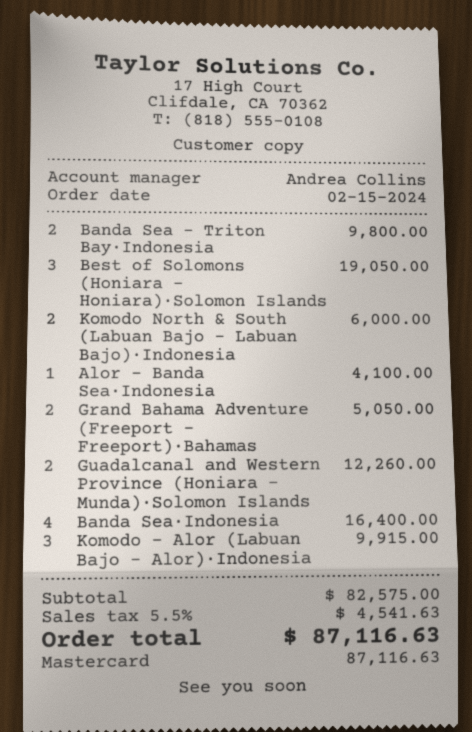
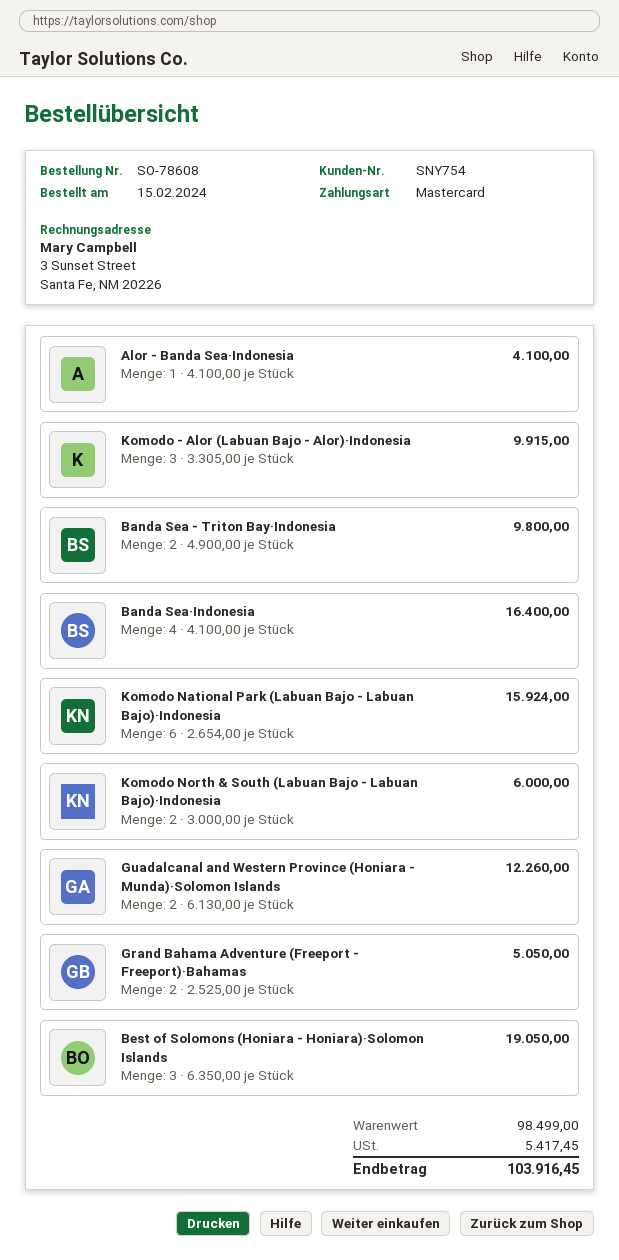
Komodo National Park (Labuan Bajo - Labuan Bajo)·Indonesia: none -> 6 for 15924.00
subtotal: 82575.00 -> 98499.00
tax: 4541.63 -> 5417.45
total: 87116.63 -> 103916.45

